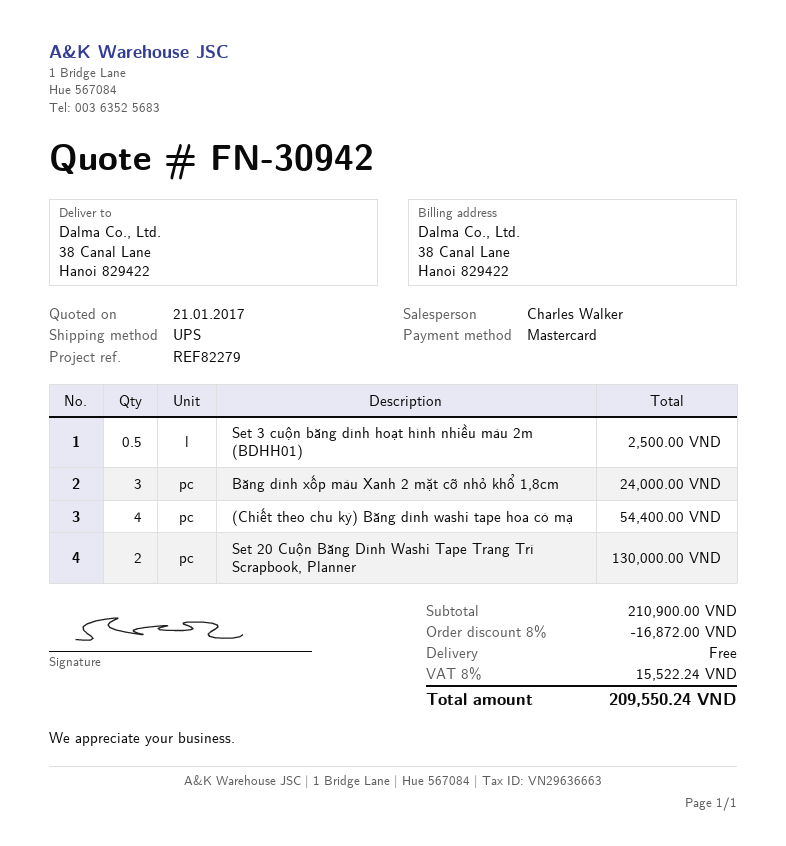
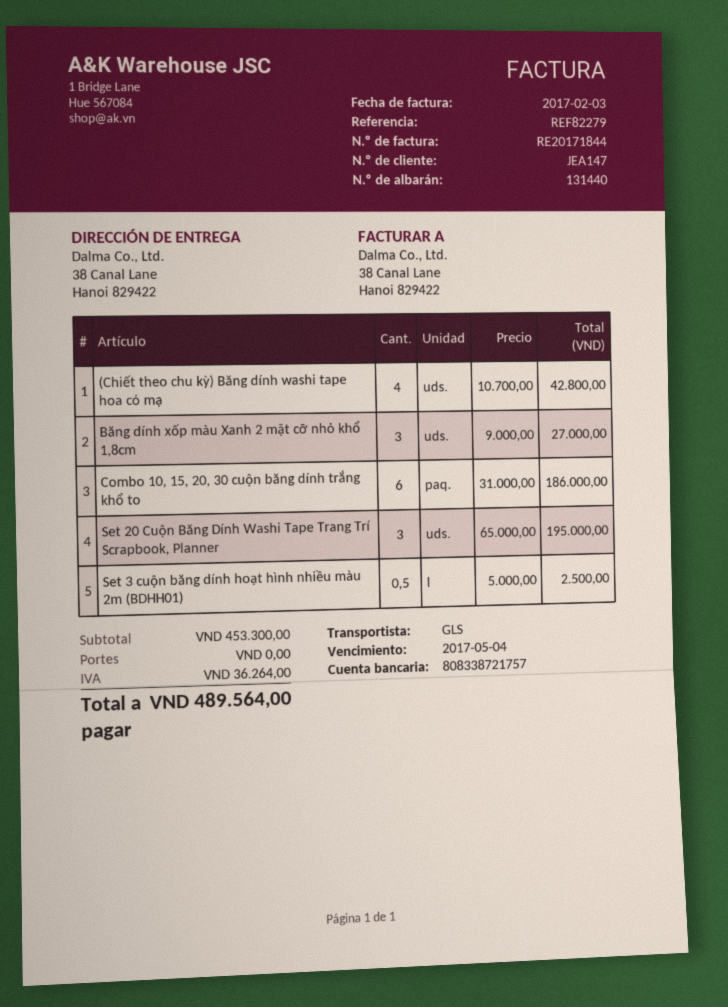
shipping method: UPS -> GLS
Băng dính xốp màu Xanh 2 mặt cỡ nhỏ khổ 1,8cm: 3 for 24000.00 -> 3 for 27000.00
(Chiết theo chu kỳ) Băng dính washi tape hoa có mạ: 4 for 54400.00 -> 4 for 42800.00
Set 20 Cuộn Băng Dính Washi Tape Trang Trí Scrapbook, Planner: 2 for 130000.00 -> 3 for 195000.00
Combo 10, 15, 20, 30 cuộn băng dính trắng khổ to: none -> 6 for 186000.00
subtotal: 210900.00 -> 453300.00
discount: 8% = 16872.00 -> none
tax: 15522.24 -> 36264.00
total: 209550.24 -> 489564.00

